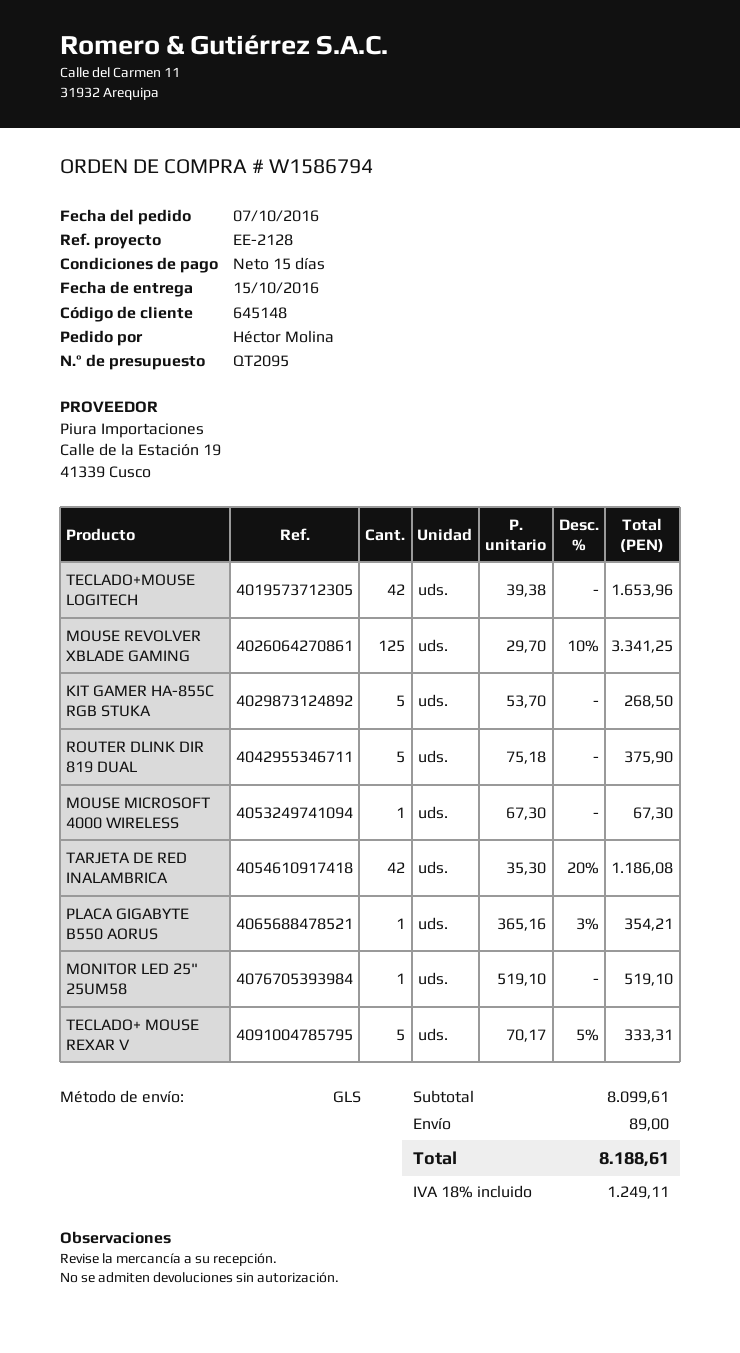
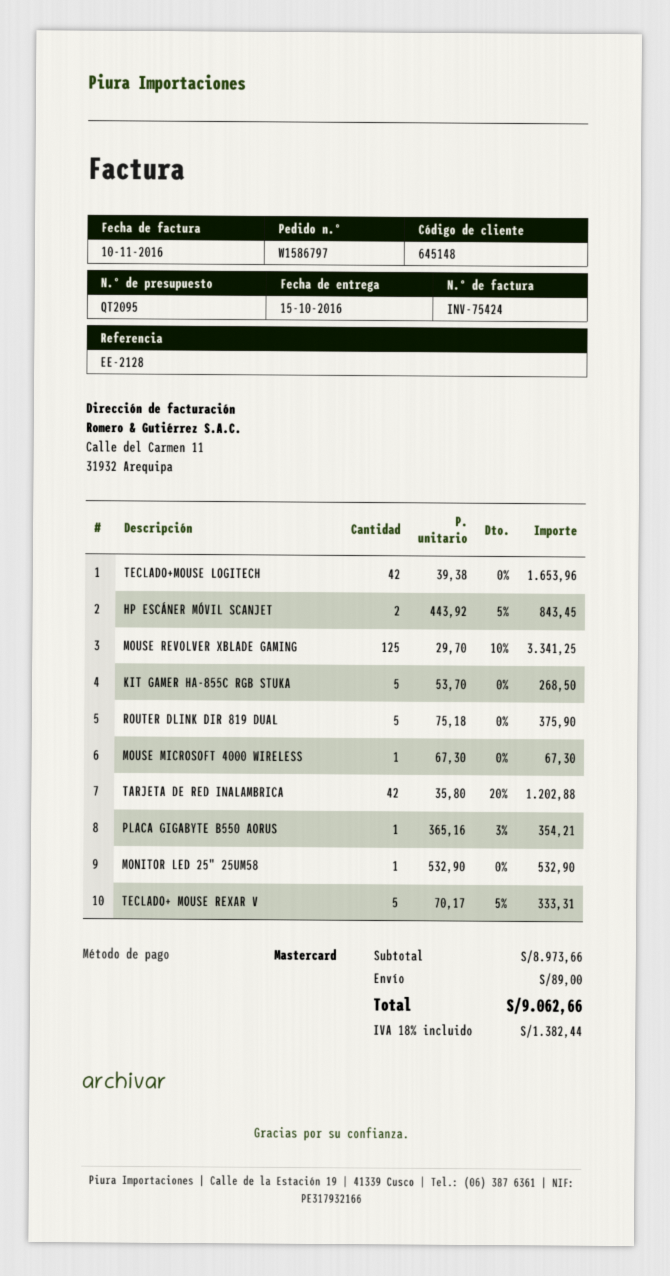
order number: W1586794 -> W1586797
TARJETA DE RED INALAMBRICA: 42 x 35.30 - 20% = 1186.08 -> 42 x 35.80 - 20% = 1202.88
MONITOR LED 25" 25UM58: 1 x 519.10 = 519.10 -> 1 x 532.90 = 532.90
HP ESCÁNER MÓVIL SCANJET: none -> 2 x 443.92 - 5% = 843.45
subtotal: 8099.61 -> 8973.66
tax: 18% = 1249.11 -> 18% = 1382.44
total: 8188.61 -> 9062.66

